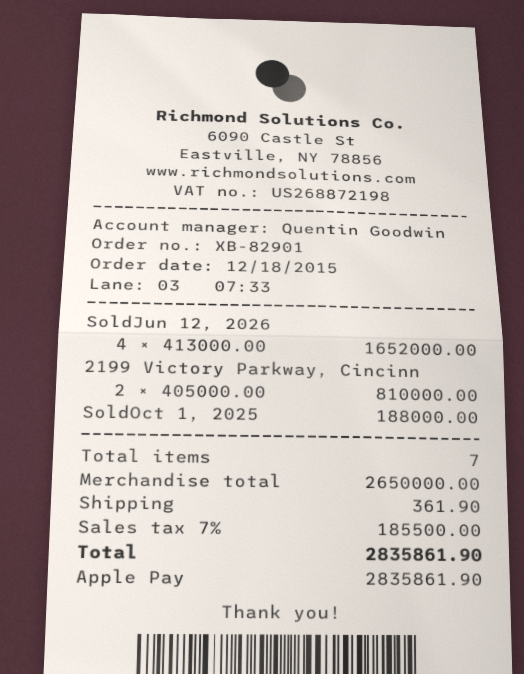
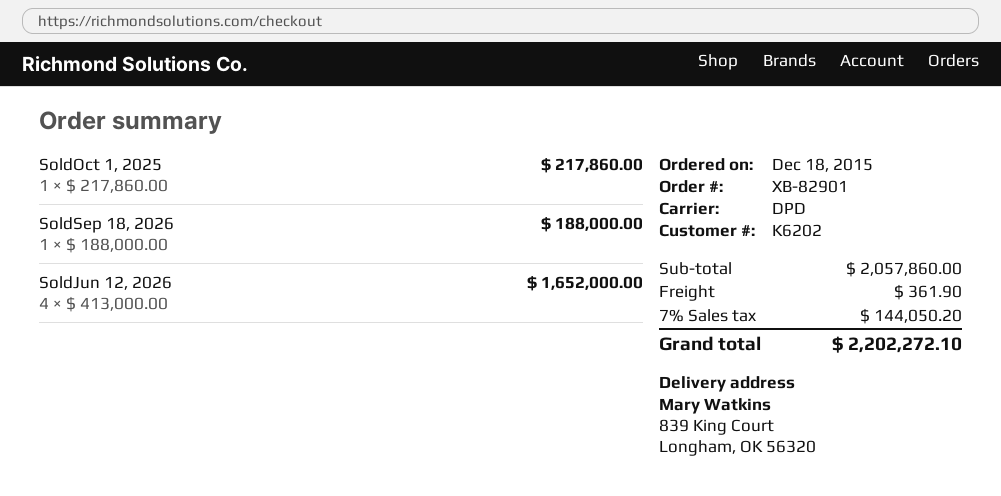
2199 Victory Parkway, Cincinn: 2 x 405000.00 = 810000.00 -> none
SoldOct 1, 2025: 1 x 188000.00 = 188000.00 -> 1 x 217860.00 = 217860.00
SoldSep 18, 2026: none -> 1 x 188000.00 = 188000.00
subtotal: 2650000.00 -> 2057860.00
tax: 7% = 185500.00 -> 7% = 144050.20
total: 2835861.90 -> 2202272.10

